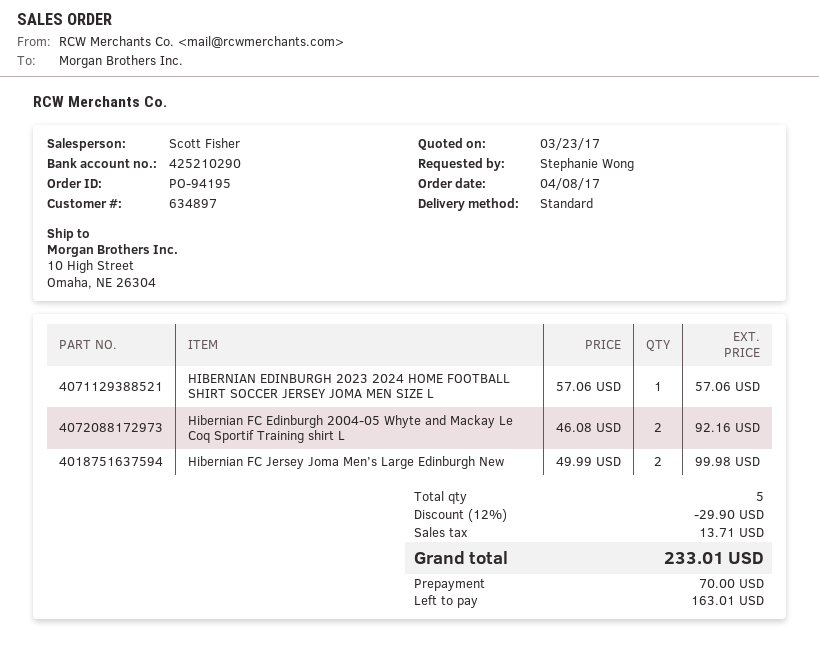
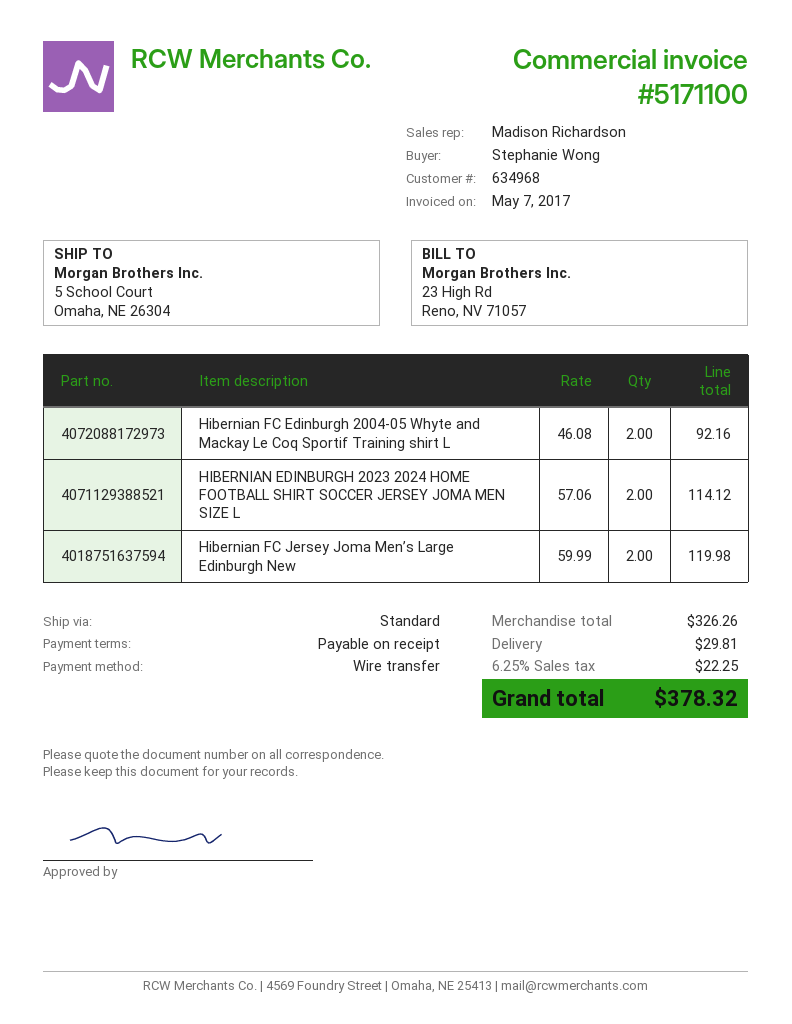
customer number: 634897 -> 634968
sales rep: Scott Fisher -> Madison Richardson
ship to: 10 High Street, Omaha, NE 26304 -> 5 School Court, Omaha, NE 26304
HIBERNIAN EDINBURGH 2023 2024 HOME FOOTBALL SHIRT SOCCER JERSEY JOMA MEN SIZE L: 1 x 57.06 = 57.06 -> 2 x 57.06 = 114.12
Hibernian FC Jersey Joma Men’s Large Edinburgh New: 2 x 49.99 = 99.98 -> 2 x 59.99 = 119.98
discount: 12% = 29.90 -> none
shipping: none -> 29.81
tax: 13.71 -> 22.25
total: 233.01 -> 378.32

